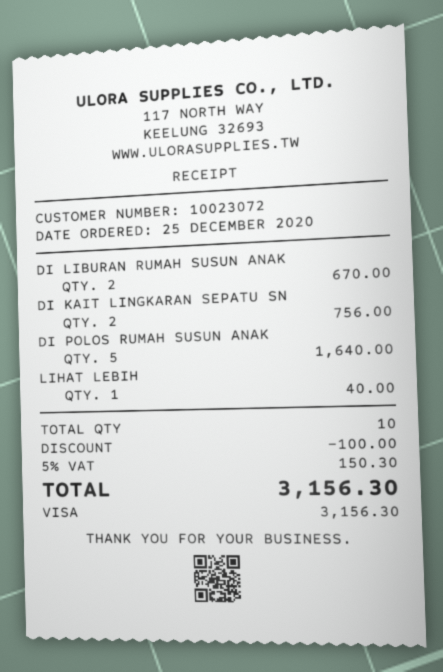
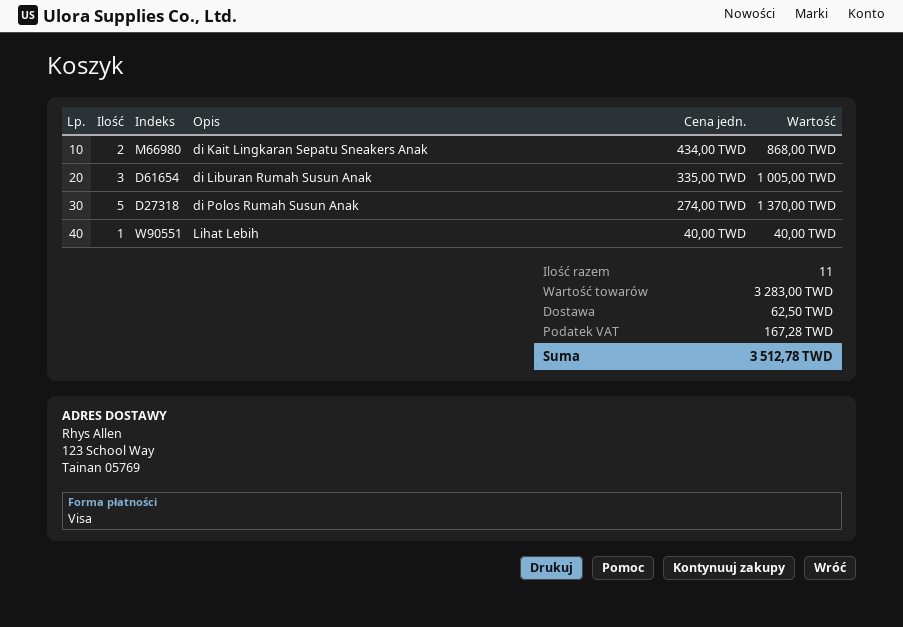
DI LIBURAN RUMAH SUSUN ANAK: 2 for 670.00 -> 3 for 1005.00
DI KAIT LINGKARAN SEPATU SN: 2 for 756.00 -> 2 for 868.00
DI POLOS RUMAH SUSUN ANAK: 5 for 1640.00 -> 5 for 1370.00
total quantity: 10 -> 11
discount: 100.00 -> none
shipping: none -> 62.50
tax: 150.30 -> 167.28
total: 3156.30 -> 3512.78

